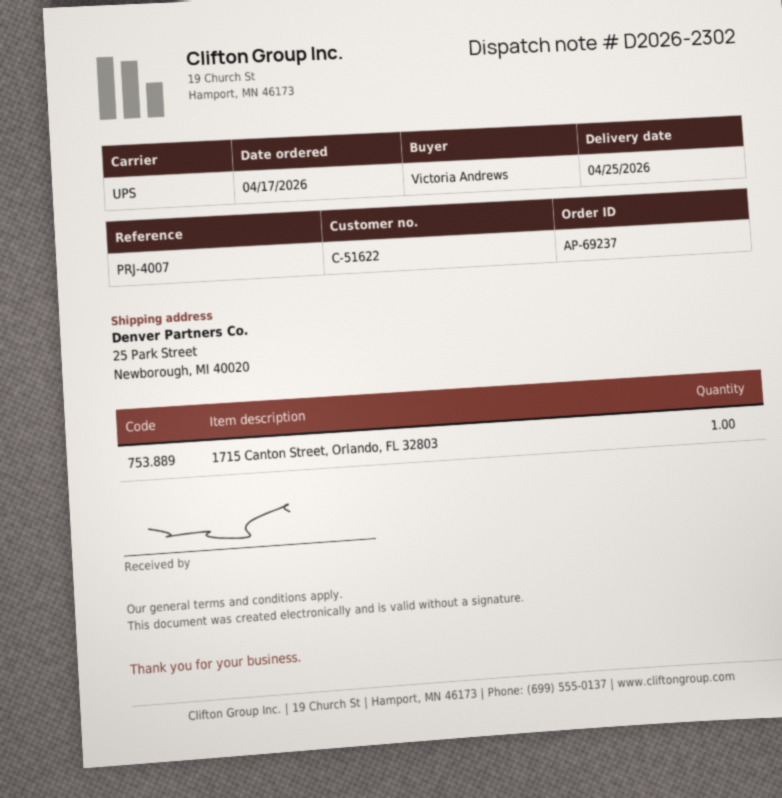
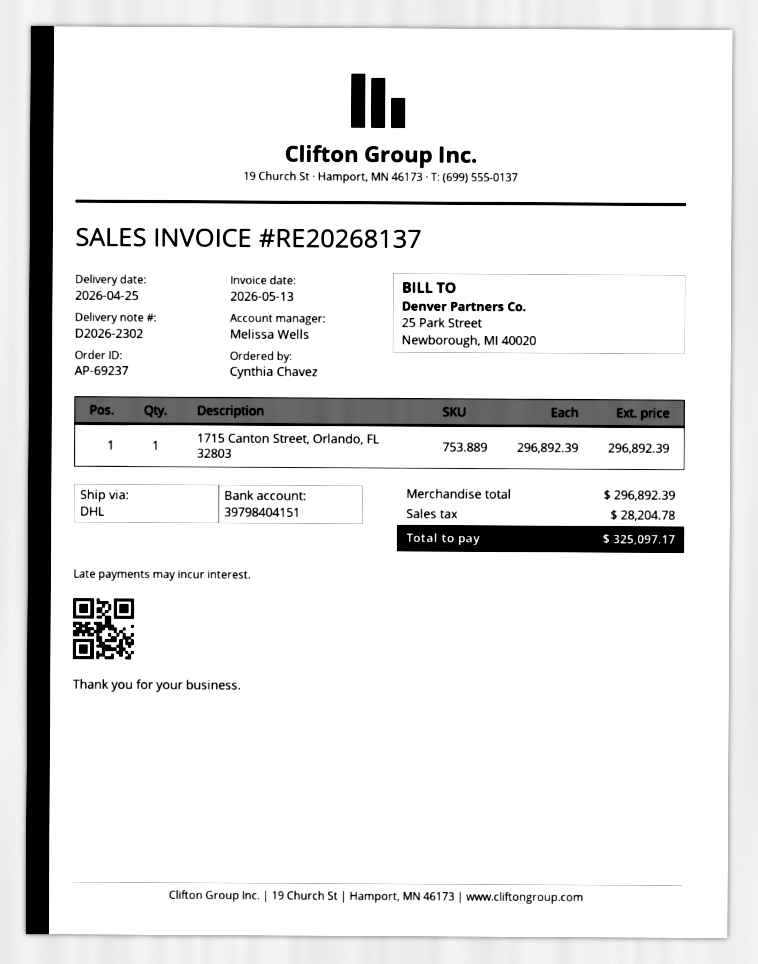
ordered by: Victoria Andrews -> Cynthia Chavez
shipping method: UPS -> DHL

